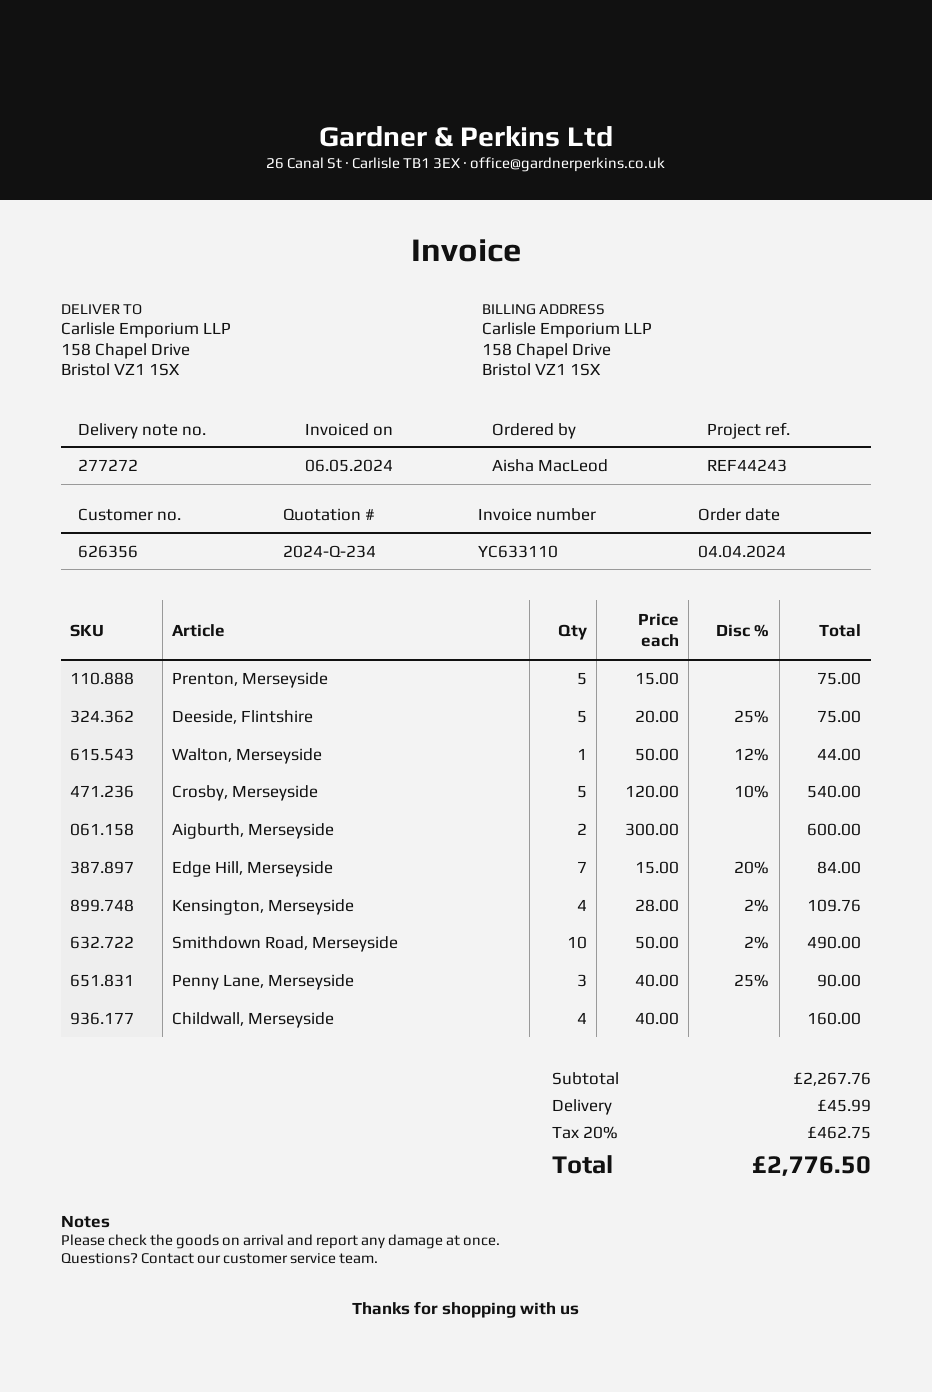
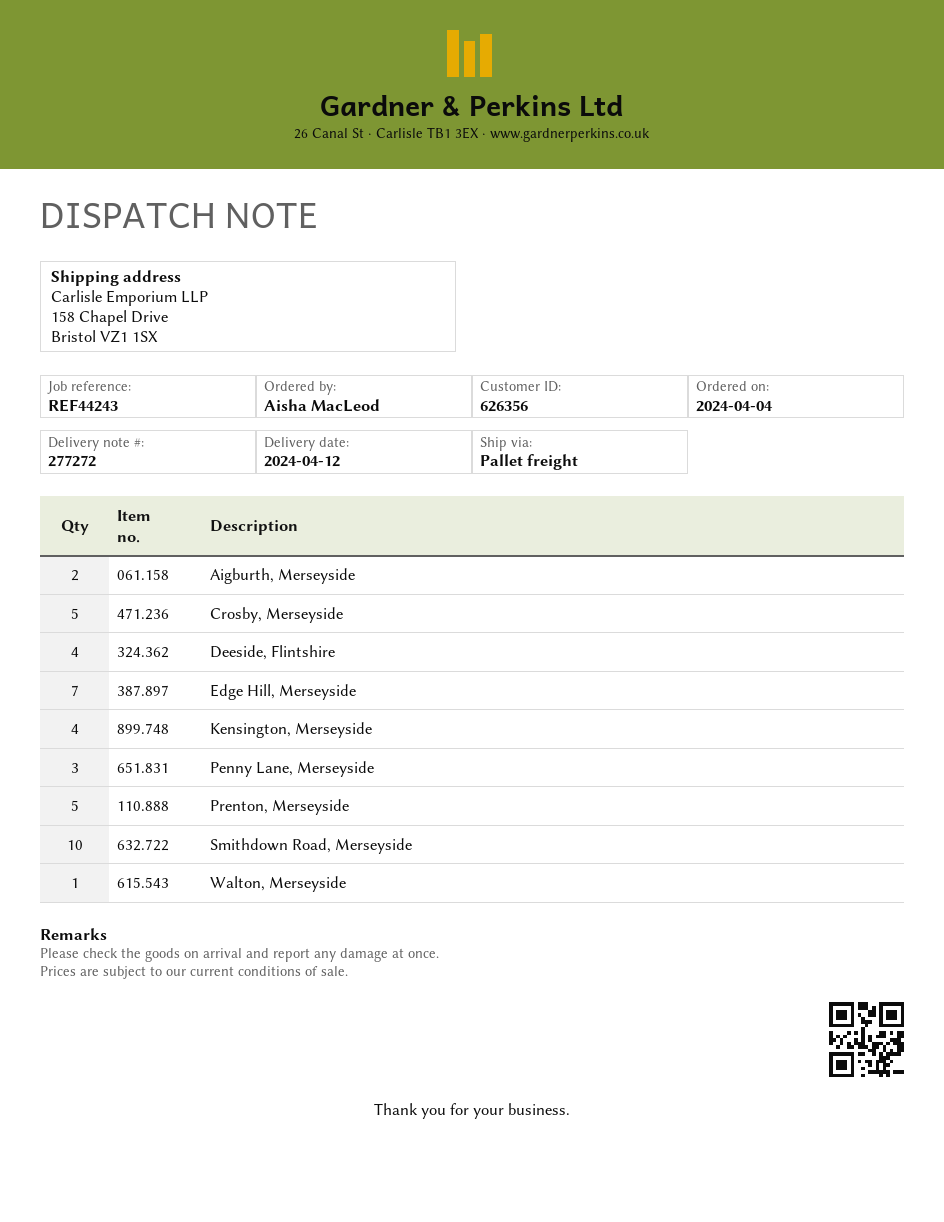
Deeside, Flintshire: 5 -> 4
Childwall, Merseyside: 4 -> none

